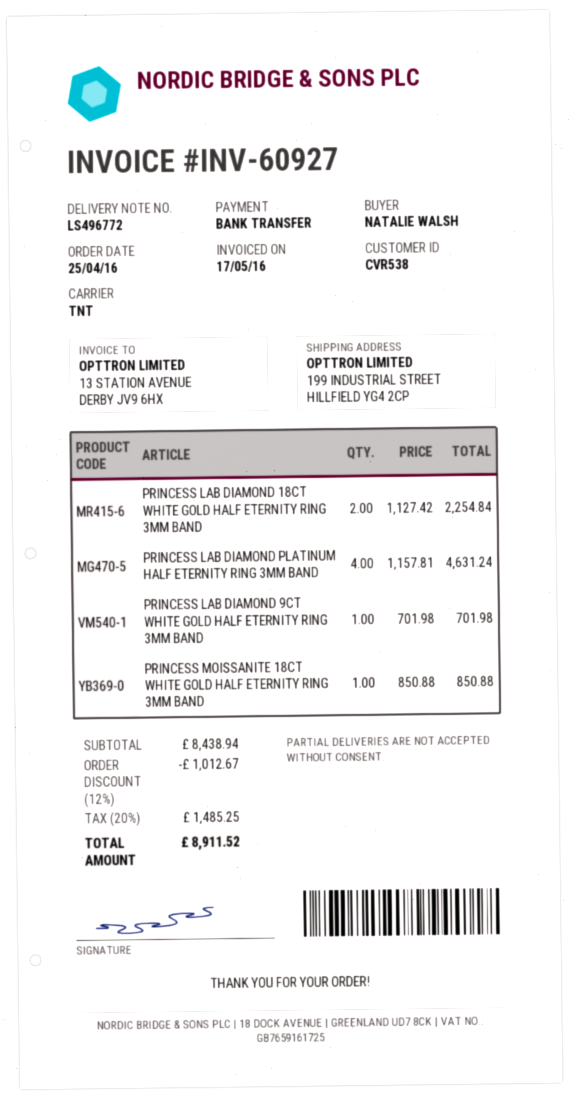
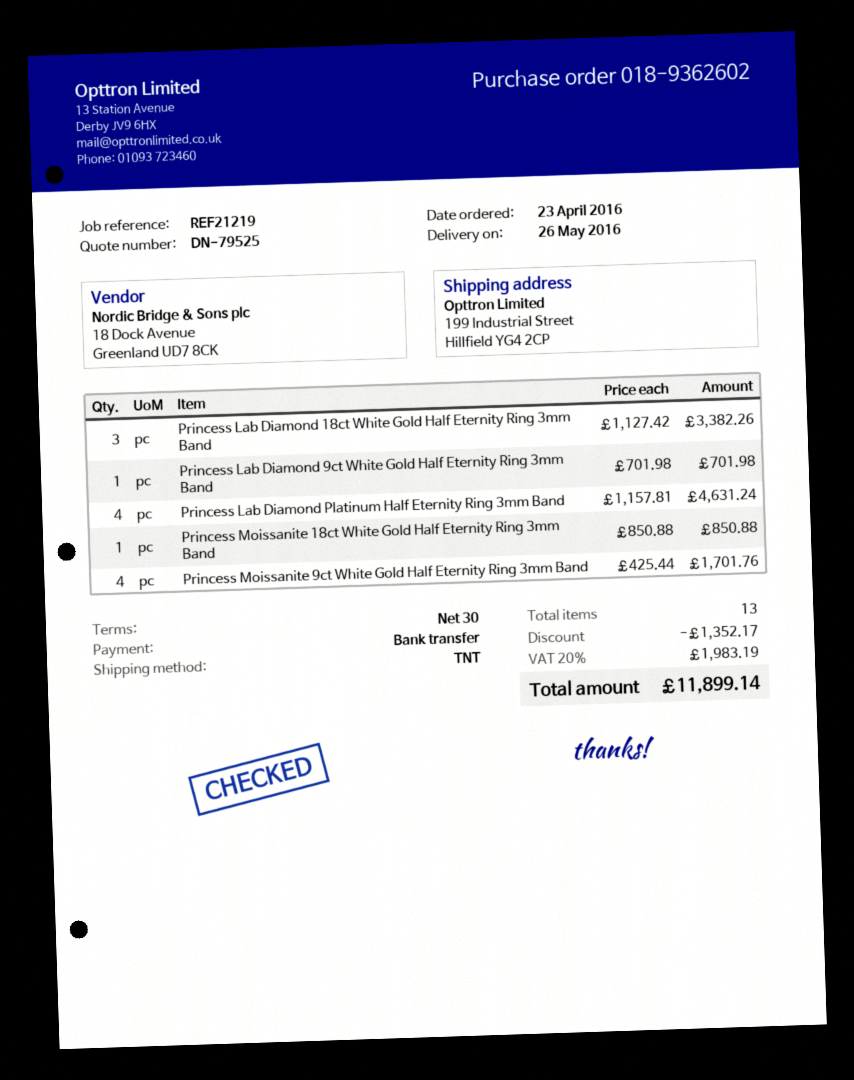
order date: 2016-04-25 -> 2016-04-23
PRINCESS LAB DIAMOND 18CT WHITE GOLD HALF ETERNITY RING 3MM BAND: 2 x 1127.42 = 2254.84 -> 3 x 1127.42 = 3382.26
Princess Moissanite 9ct White Gold Half Eternity Ring 3mm Band: none -> 4 x 425.44 = 1701.76
discount: 1012.67 -> 1352.17
tax: 20% = 1485.25 -> 20% = 1983.19
total: 8911.52 -> 11899.14

